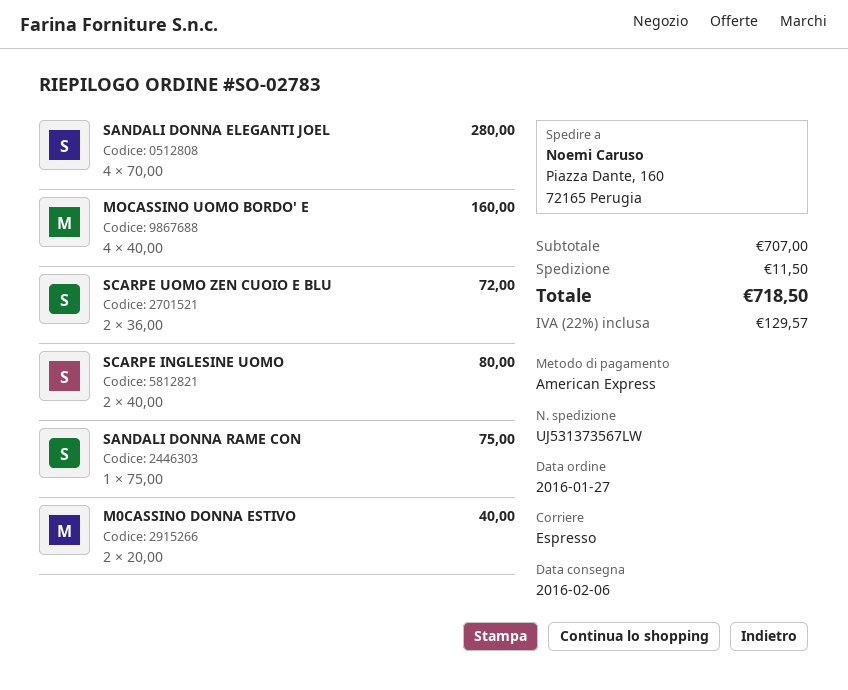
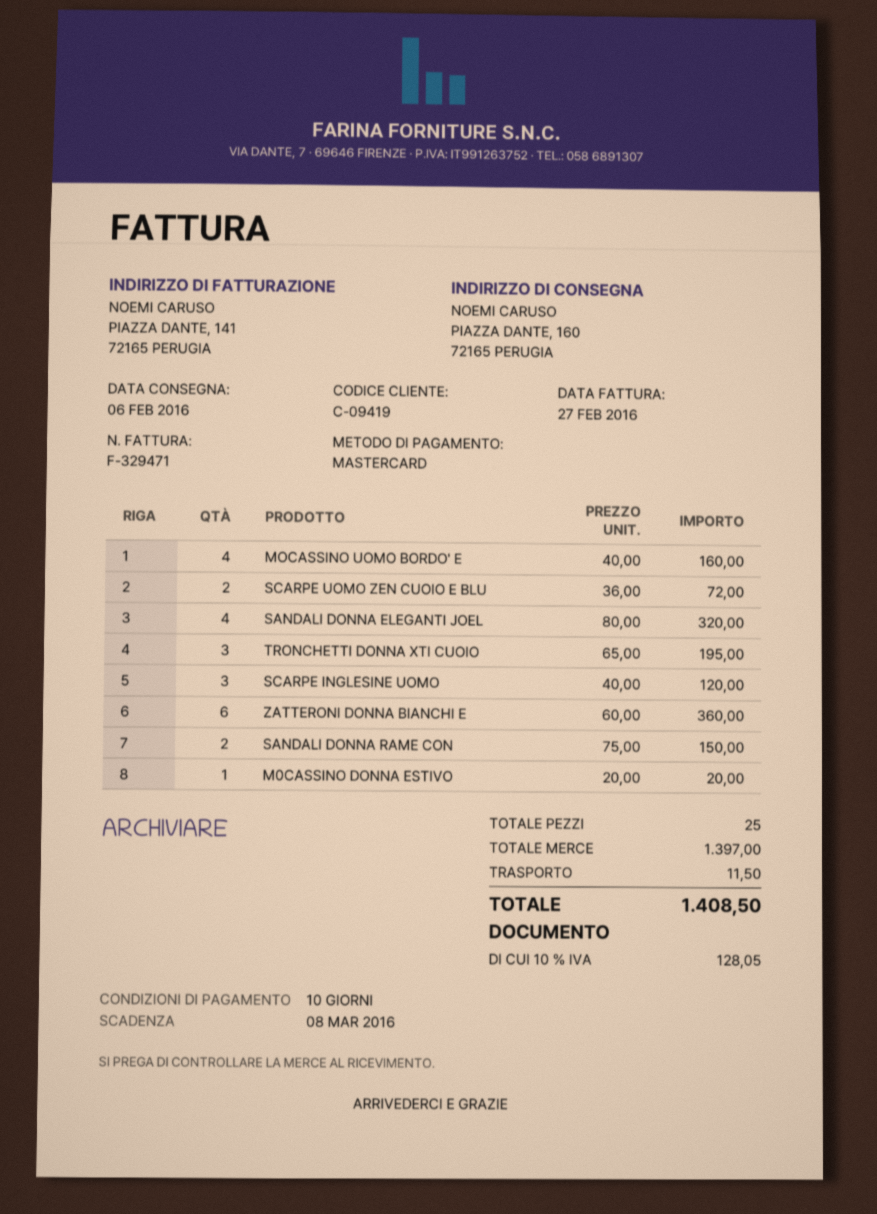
payment method: American Express -> Mastercard
SANDALI DONNA ELEGANTI JOEL: 4 x 70.00 = 280.00 -> 4 x 80.00 = 320.00
SCARPE INGLESINE UOMO: 2 x 40.00 = 80.00 -> 3 x 40.00 = 120.00
SANDALI DONNA RAME CON: 1 x 75.00 = 75.00 -> 2 x 75.00 = 150.00
M0CASSINO DONNA ESTIVO: 2 x 20.00 = 40.00 -> 1 x 20.00 = 20.00
TRONCHETTI DONNA XTI CUOIO: none -> 3 x 65.00 = 195.00
ZATTERONI DONNA BIANCHI E: none -> 6 x 60.00 = 360.00
subtotal: 707.00 -> 1397.00
tax: 22% = 129.57 -> 10% = 128.05
total: 718.50 -> 1408.50

